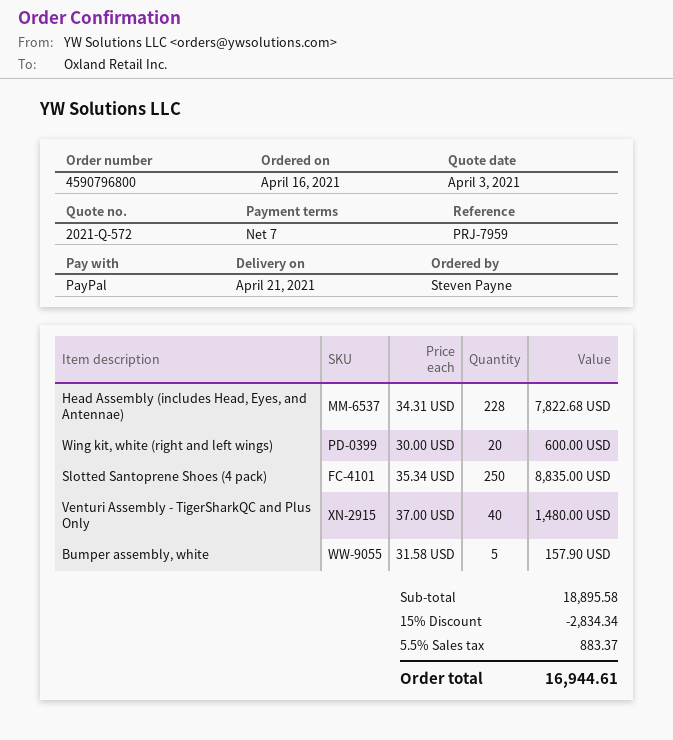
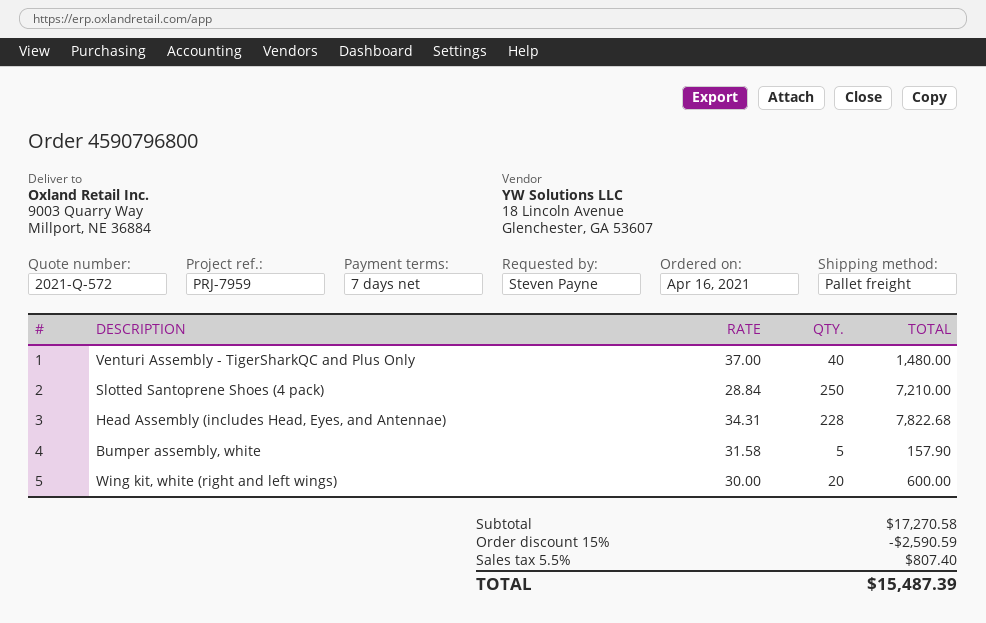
Slotted Santoprene Shoes (4 pack): 250 x 35.34 = 8835.00 -> 250 x 28.84 = 7210.00
subtotal: 18895.58 -> 17270.58
discount: 15% = 2834.34 -> 15% = 2590.59
tax: 5.5% = 883.37 -> 5.5% = 807.40
total: 16944.61 -> 15487.39

